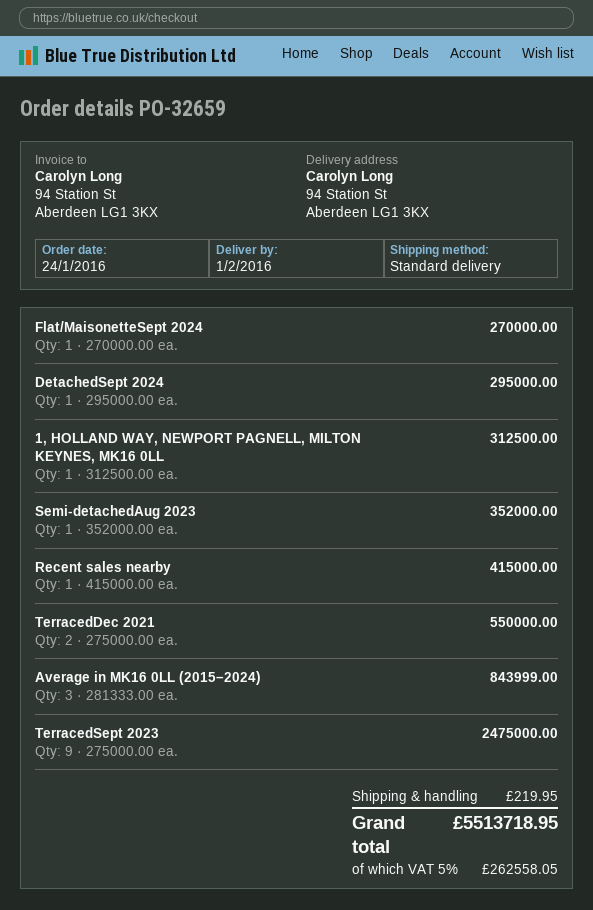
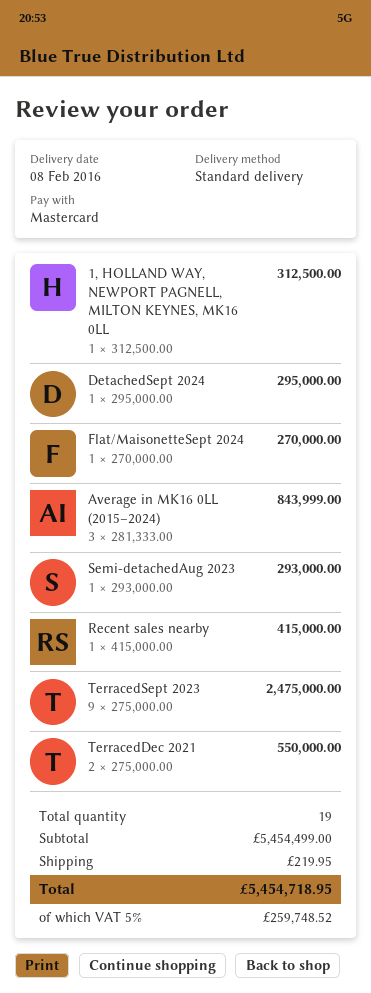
delivery date: 2016-02-01 -> 2016-02-08
Semi-detachedAug 2023: 1 x 352000.00 = 352000.00 -> 1 x 293000.00 = 293000.00
tax: 5% = 262558.05 -> 5% = 259748.52
total: 5513718.95 -> 5454718.95

